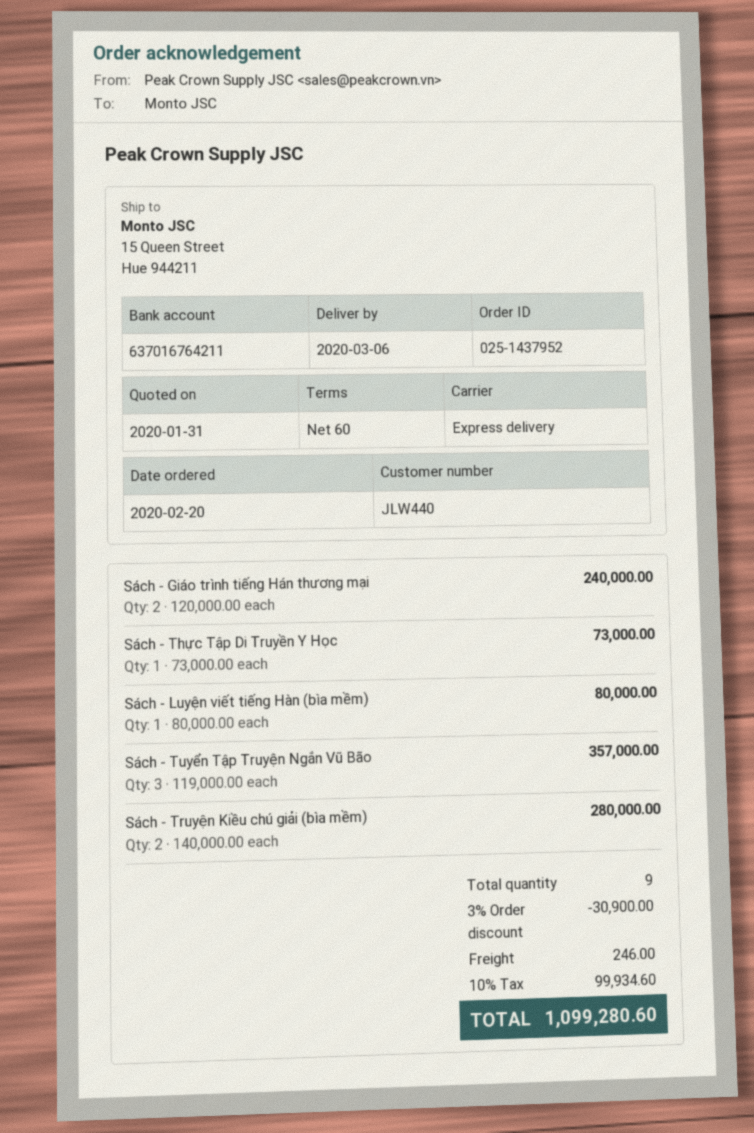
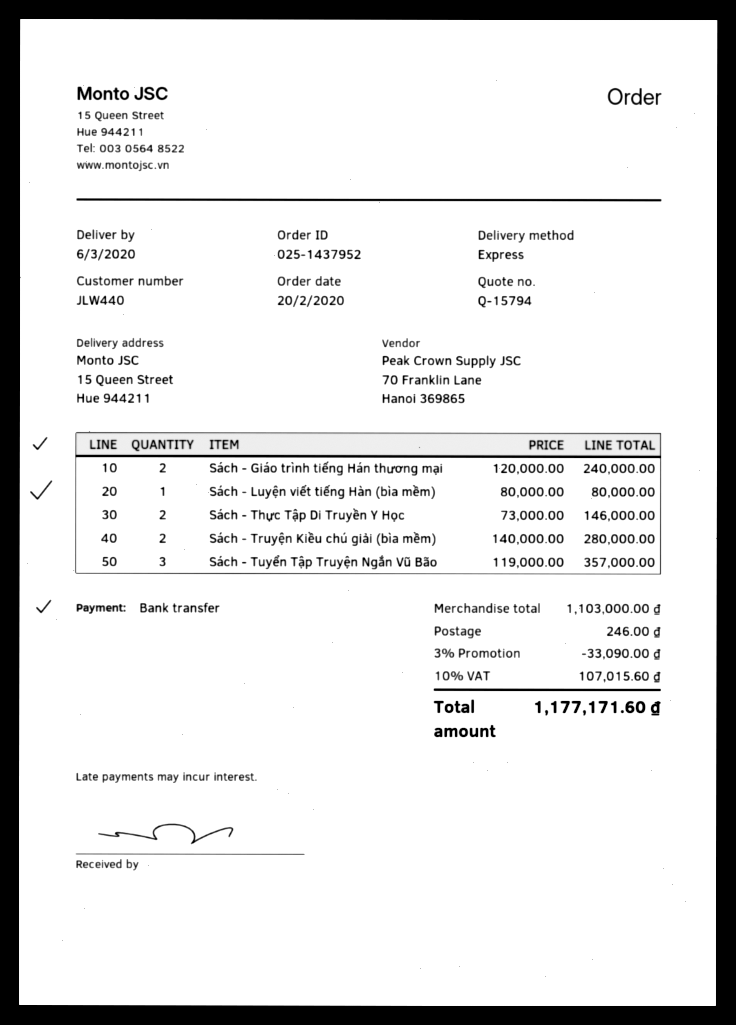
Sách - Thực Tập Di Truyền Y Học: 1 x 73000.00 = 73000.00 -> 2 x 73000.00 = 146000.00
discount: 3% = 30900.00 -> 3% = 33090.00
tax: 10% = 99934.60 -> 10% = 107015.60
total: 1099280.60 -> 1177171.60

